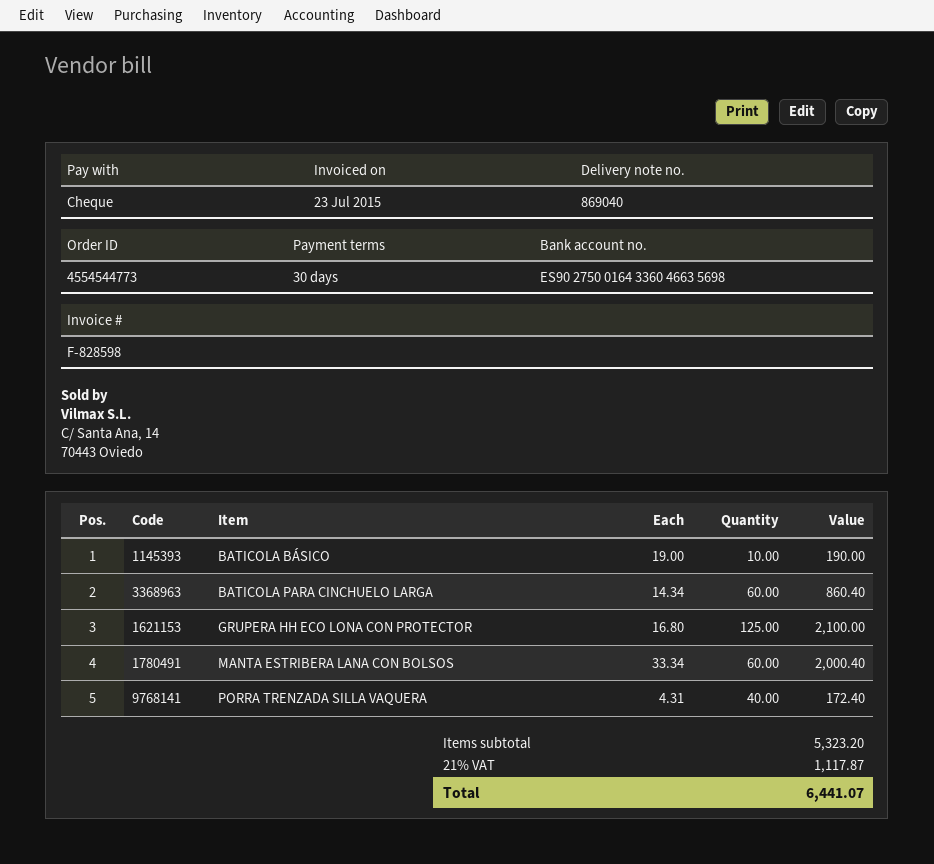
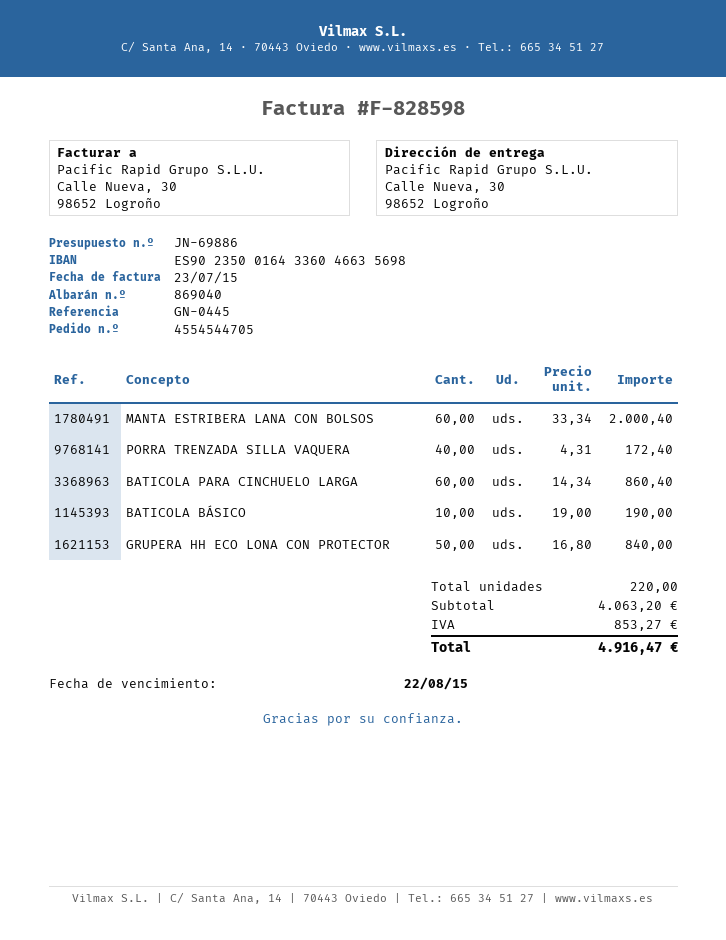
order number: 4554544773 -> 4554544705
bank account: ES9027500164336046635698 -> ES9023500164336046635698
GRUPERA HH ECO LONA CON PROTECTOR: 125 x 16.80 = 2100.00 -> 50 x 16.80 = 840.00
subtotal: 5323.20 -> 4063.20
tax: 1117.87 -> 853.27
total: 6441.07 -> 4916.47

